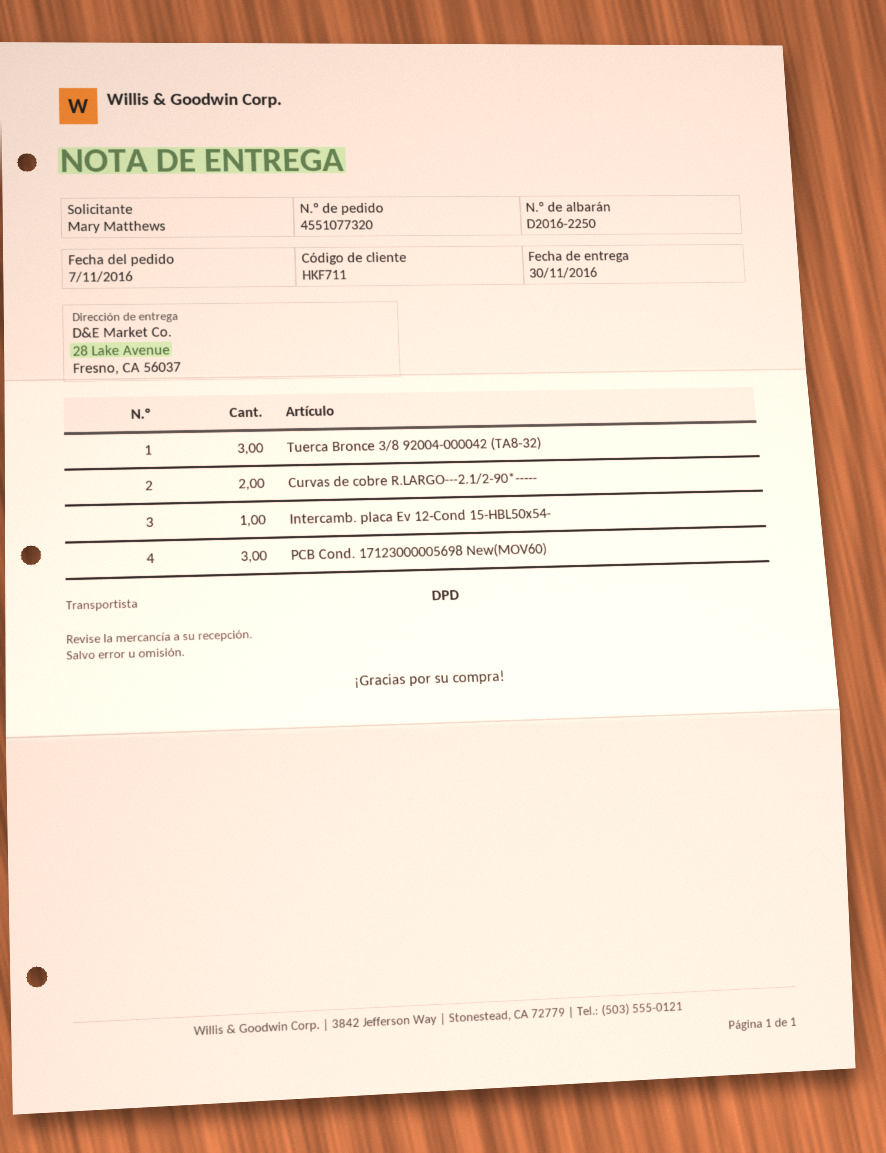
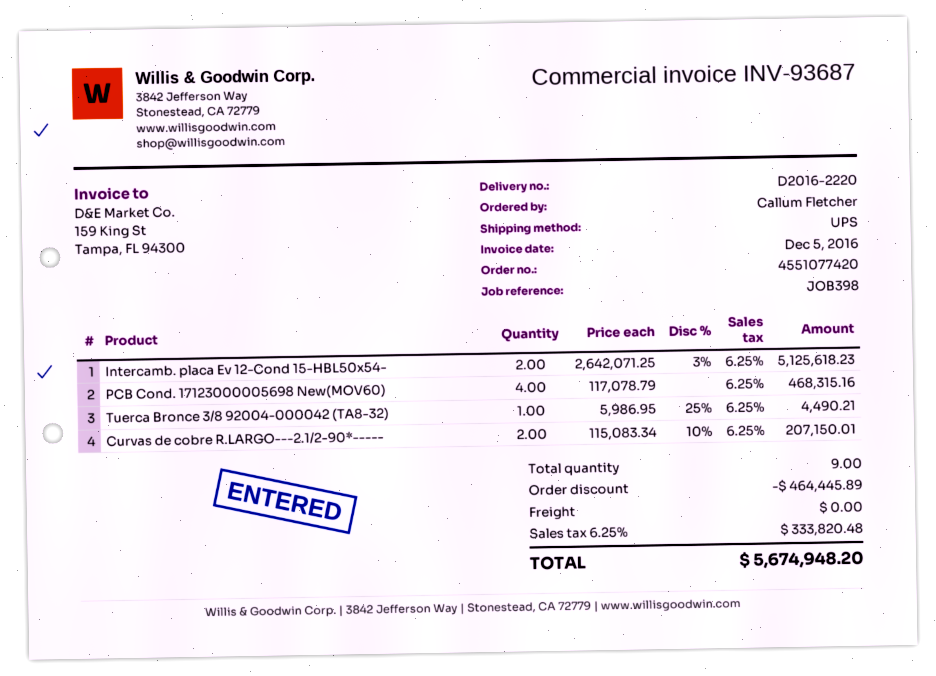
order number: 4551077320 -> 4551077420
delivery note number: D2016-2250 -> D2016-2220
ordered by: Mary Matthews -> Callum Fletcher
shipping method: DPD -> UPS
Tuerca Bronce 3/8 92004-000042 (TA8-32): 3 -> 1
Intercamb. placa Ev 12-Cond 15-HBL50x54-: 1 -> 2
PCB Cond. 17123000005698 New(MOV60): 3 -> 4

